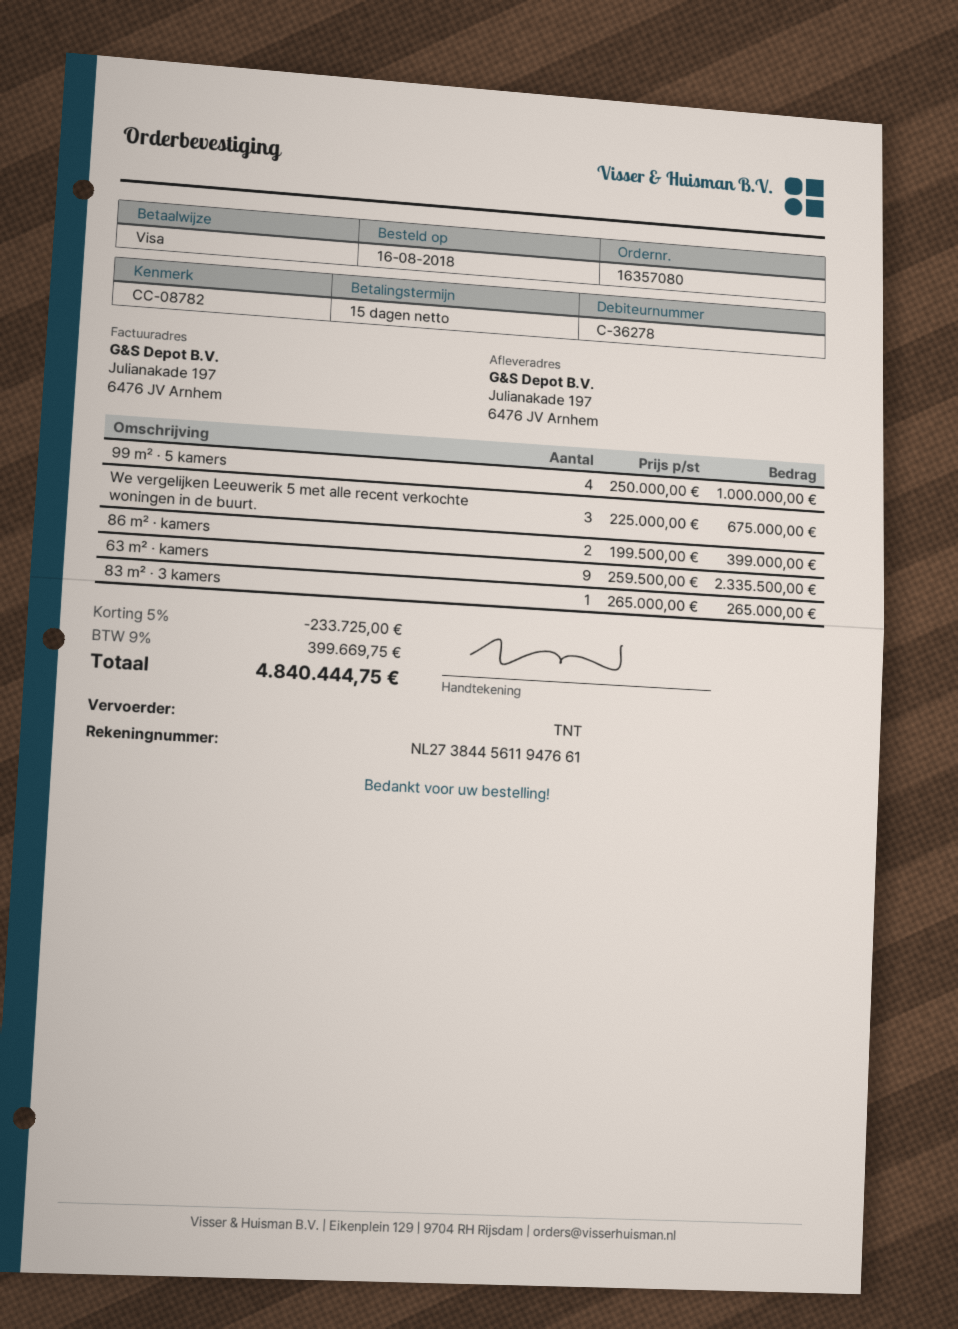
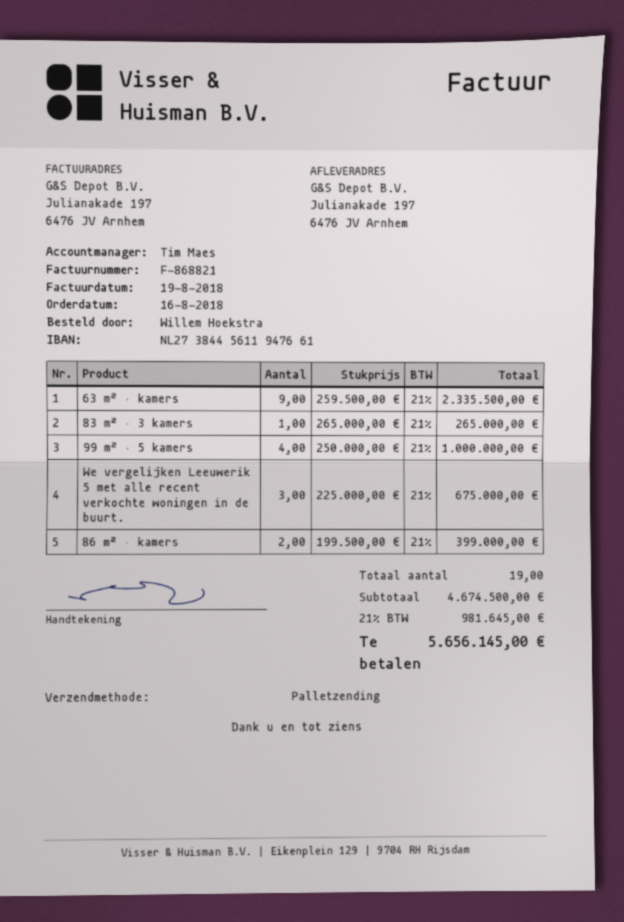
shipping method: TNT -> pallet freight
discount: 5% = 233725.00 -> none
tax: 9% = 399669.75 -> 21% = 981645.00
total: 4840444.75 -> 5656145.00

